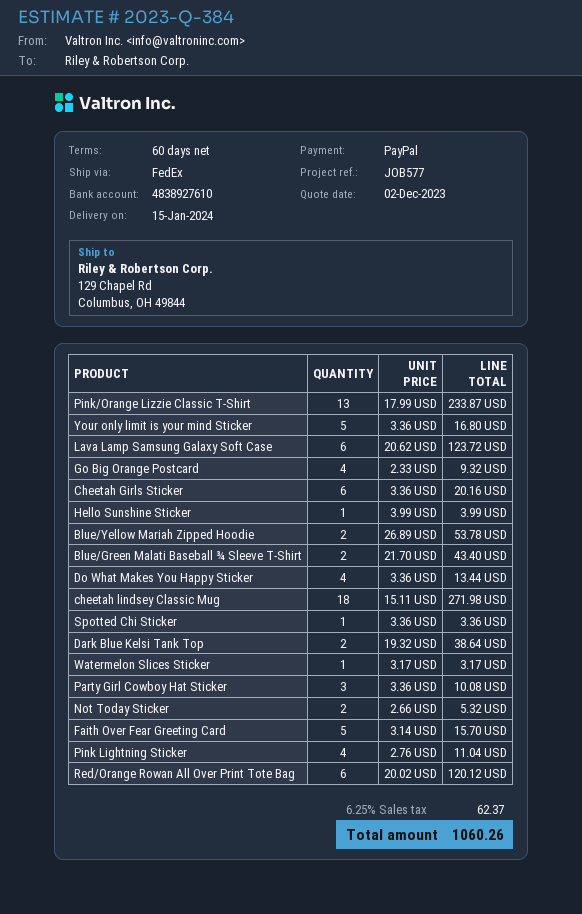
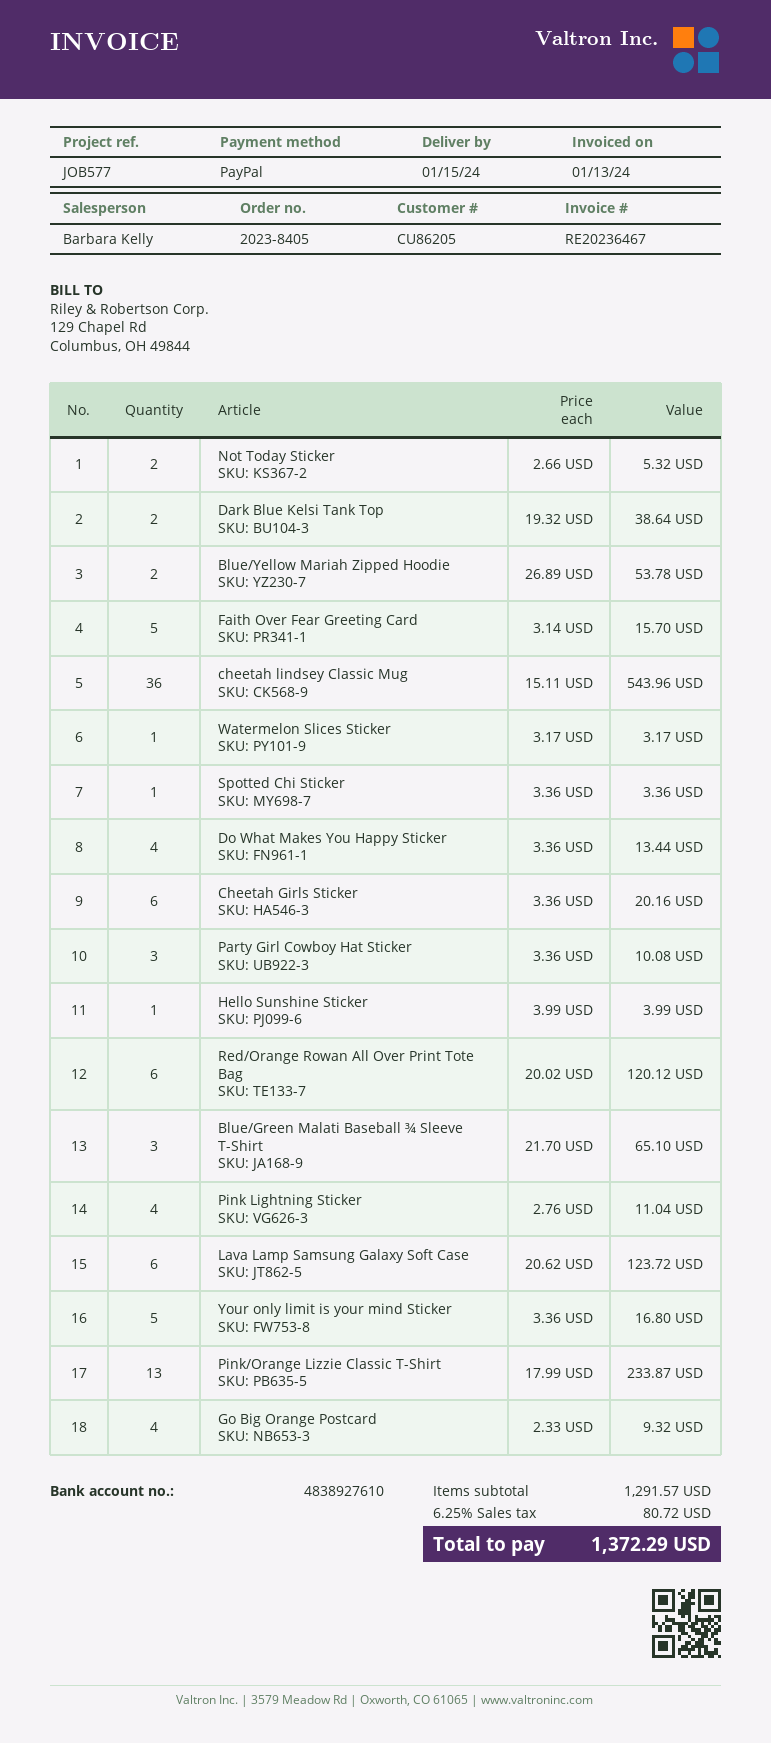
Blue/Green Malati Baseball ¾ Sleeve T-Shirt: 2 x 21.70 = 43.40 -> 3 x 21.70 = 65.10
cheetah lindsey Classic Mug: 18 x 15.11 = 271.98 -> 36 x 15.11 = 543.96
tax: 6.25% = 62.37 -> 6.25% = 80.72
total: 1060.26 -> 1372.29

